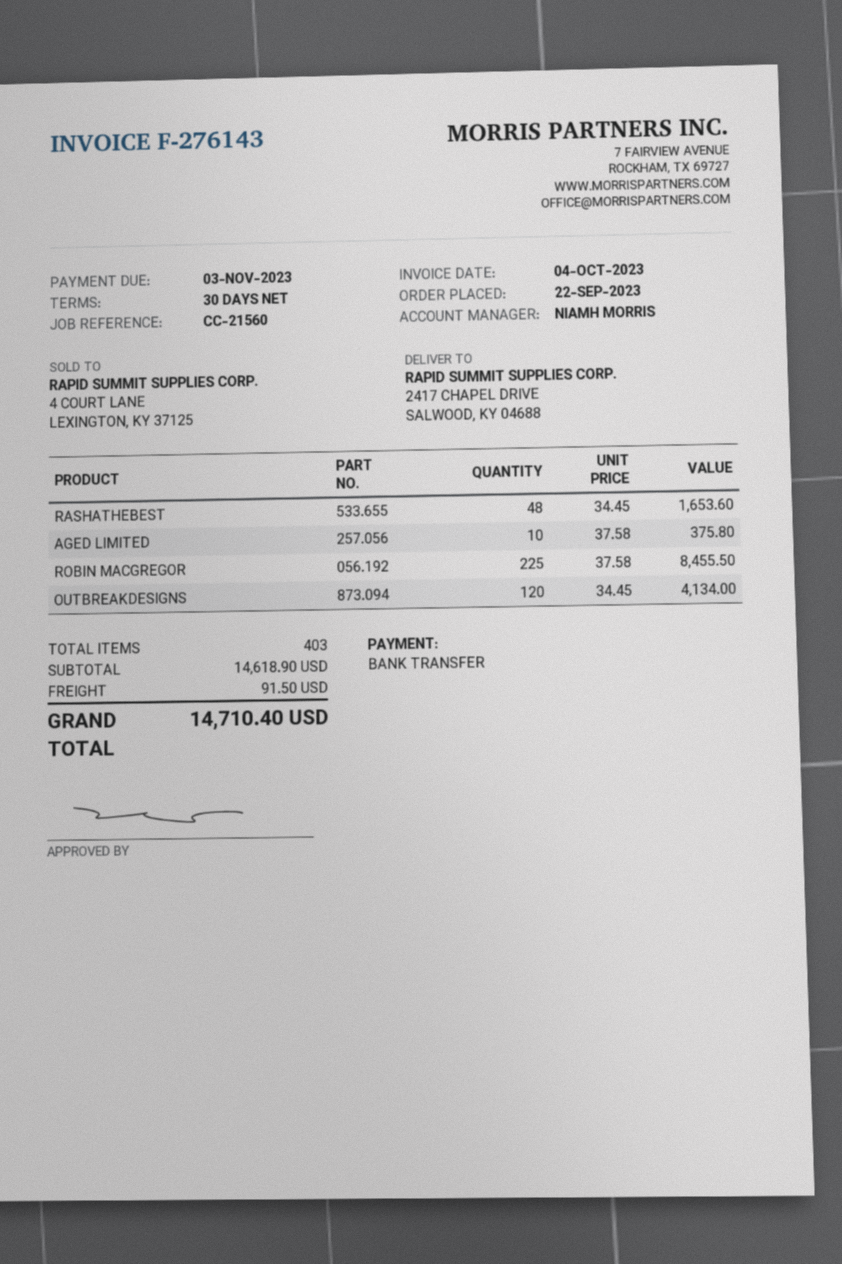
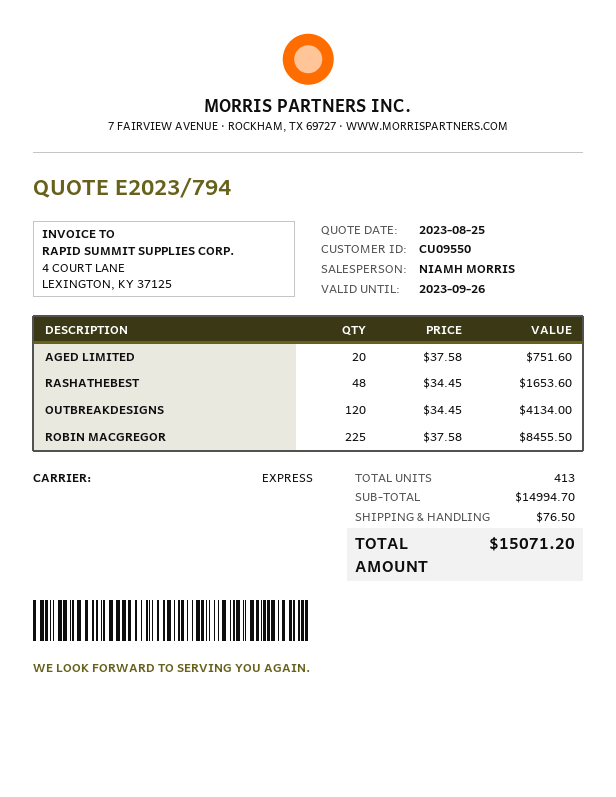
AGED LIMITED: 10 x 37.58 = 375.80 -> 20 x 37.58 = 751.60
total quantity: 403 -> 413
subtotal: 14618.90 -> 14994.70
shipping: 91.50 -> 76.50
total: 14710.40 -> 15071.20

